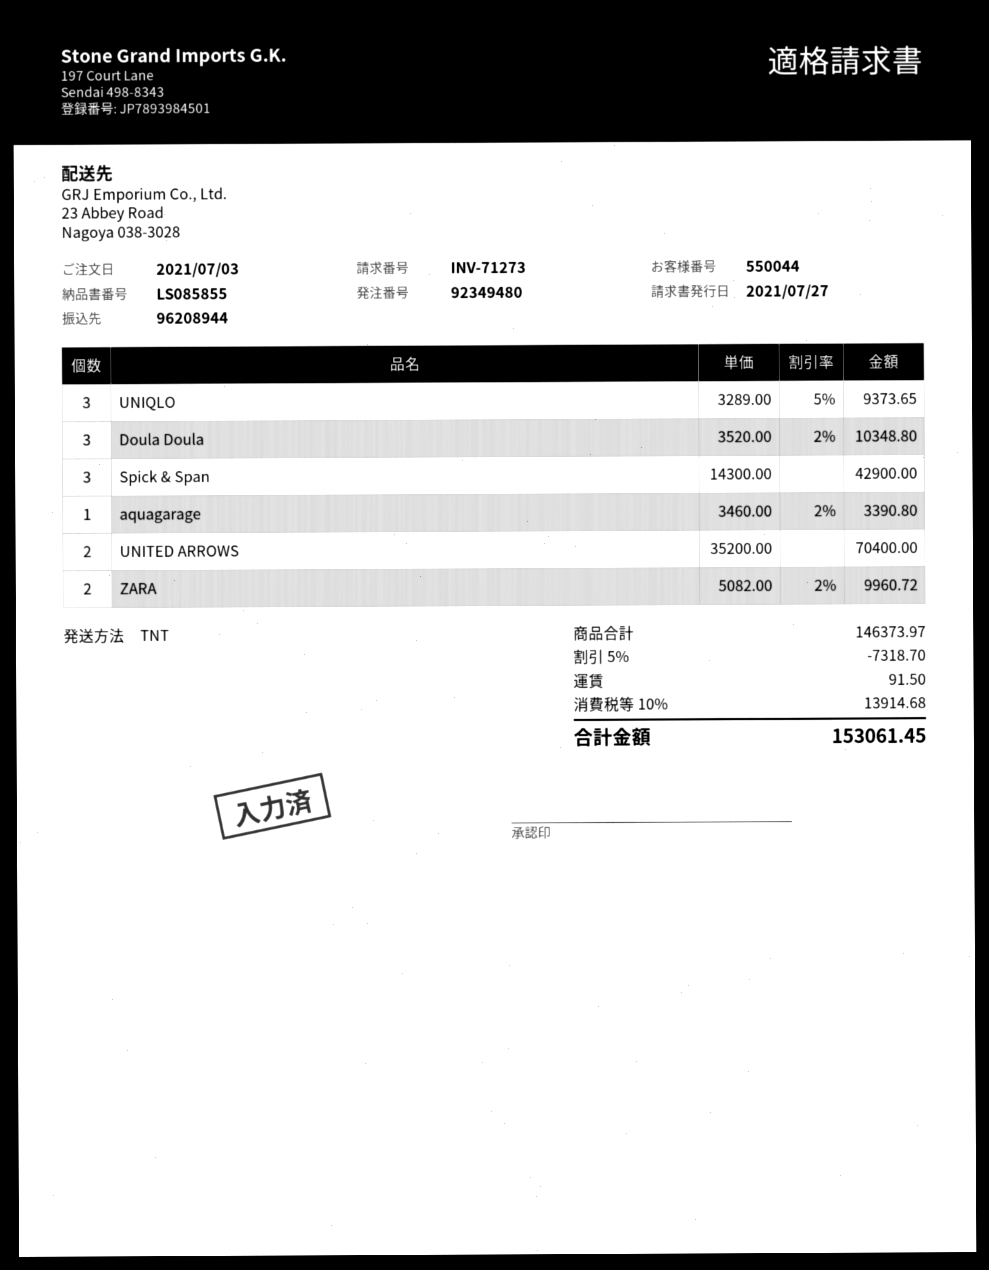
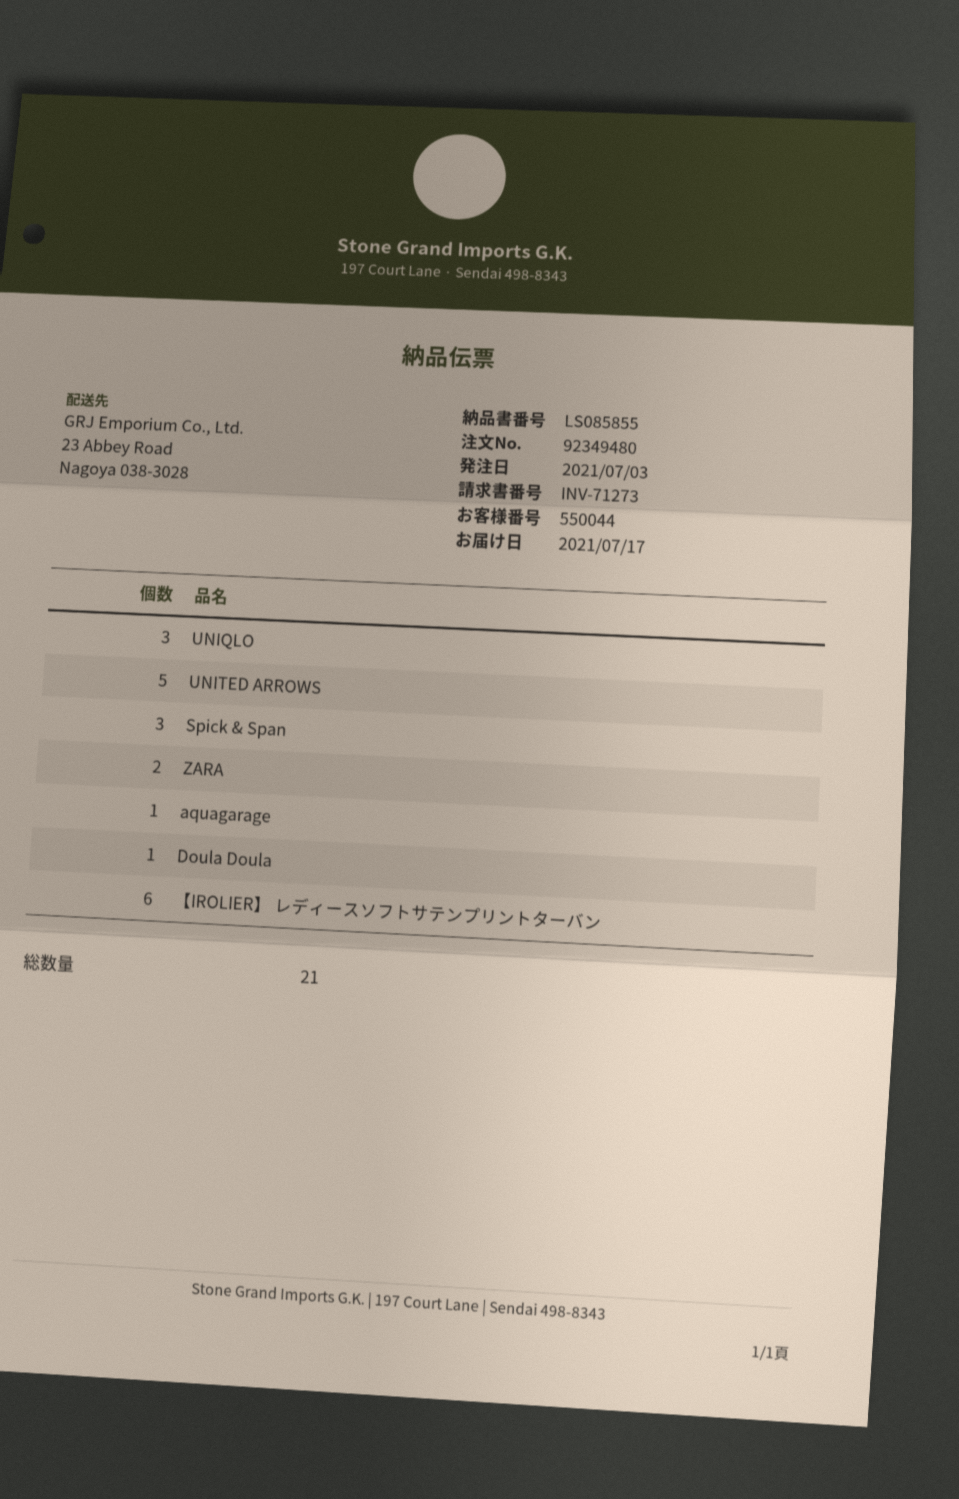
Doula Doula: 3 -> 1
UNITED ARROWS: 2 -> 5
【IROLIER】 レディースソフトサテンプリントターバン: none -> 6

